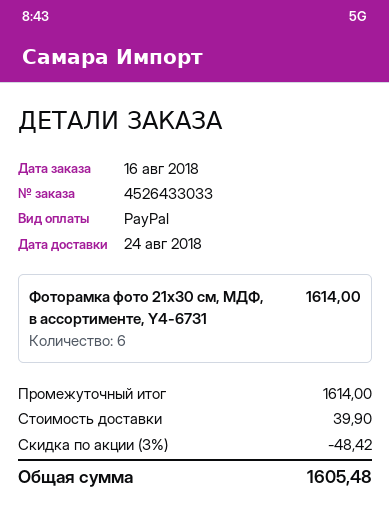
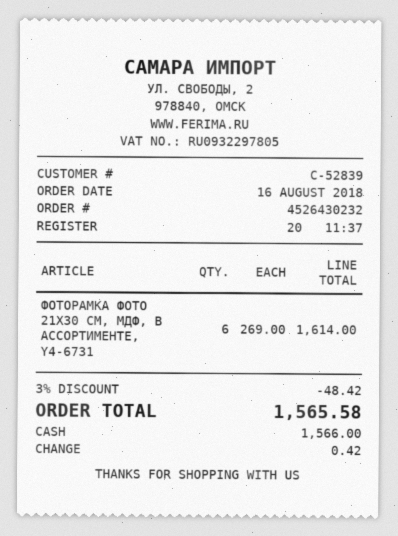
order number: 4526433033 -> 4526430232
payment method: PayPal -> cash
shipping: 39.90 -> none
total: 1605.48 -> 1565.58

